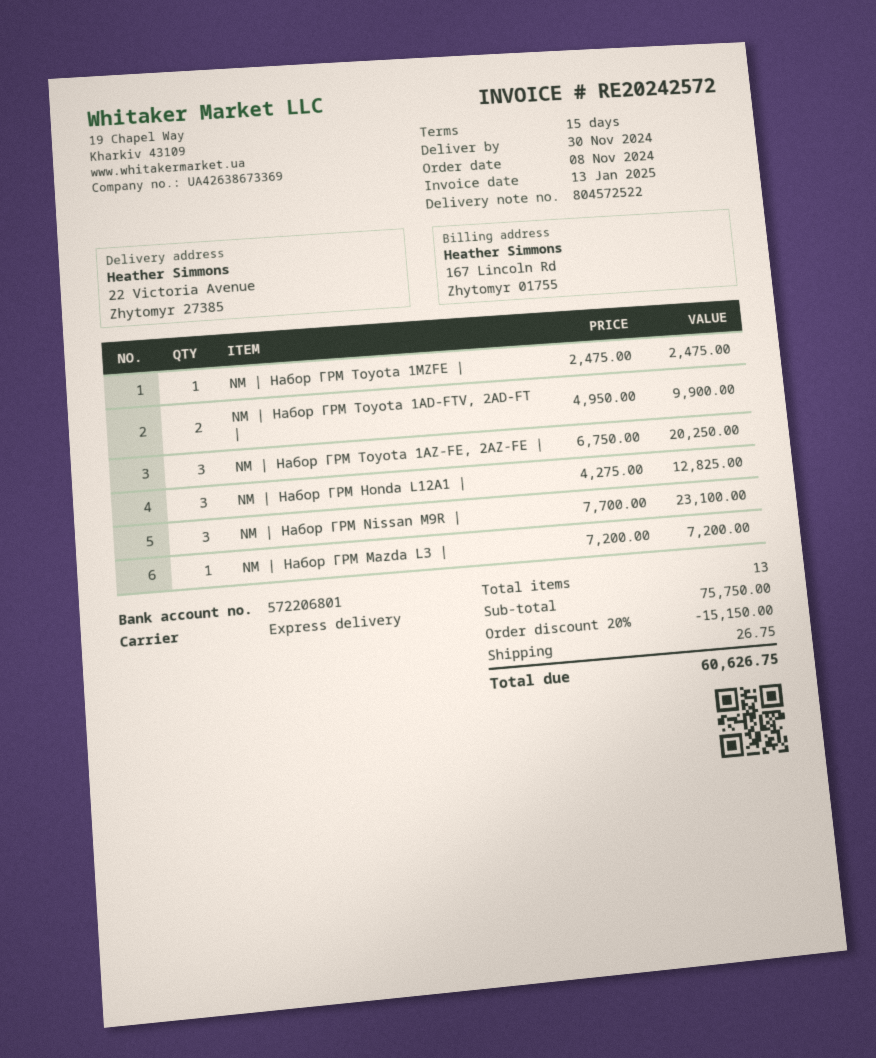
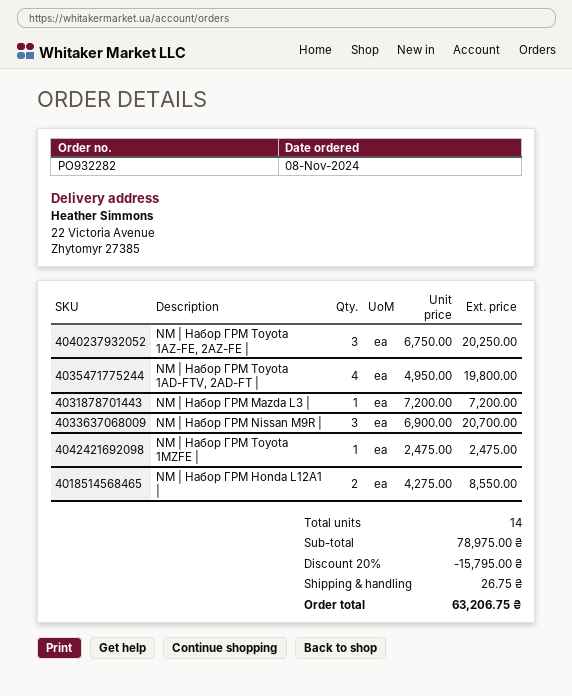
NM | Набор ГРМ Toyota 1AD-FTV, 2AD-FT |: 2 x 4950.00 = 9900.00 -> 4 x 4950.00 = 19800.00
NM | Набор ГРМ Honda L12A1 |: 3 x 4275.00 = 12825.00 -> 2 x 4275.00 = 8550.00
NM | Набор ГРМ Nissan M9R |: 3 x 7700.00 = 23100.00 -> 3 x 6900.00 = 20700.00
total quantity: 13 -> 14
subtotal: 75750.00 -> 78975.00
discount: 20% = 15150.00 -> 20% = 15795.00
total: 60626.75 -> 63206.75

